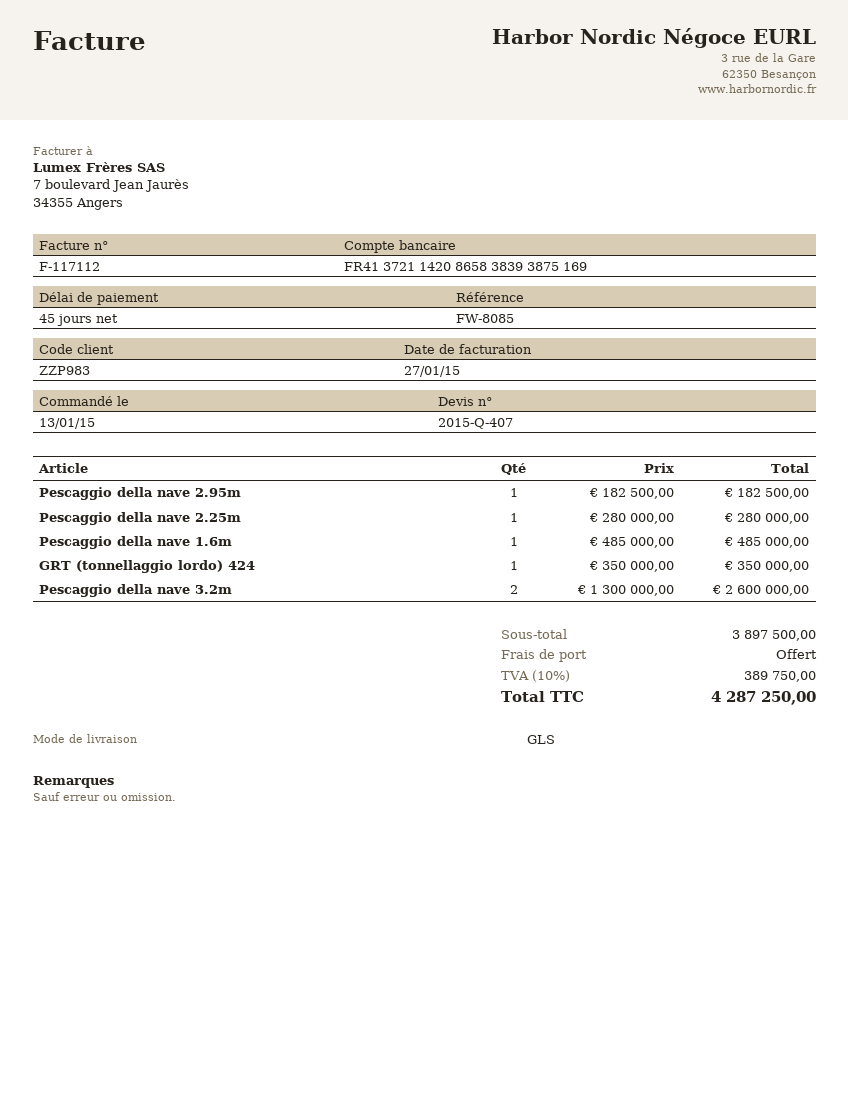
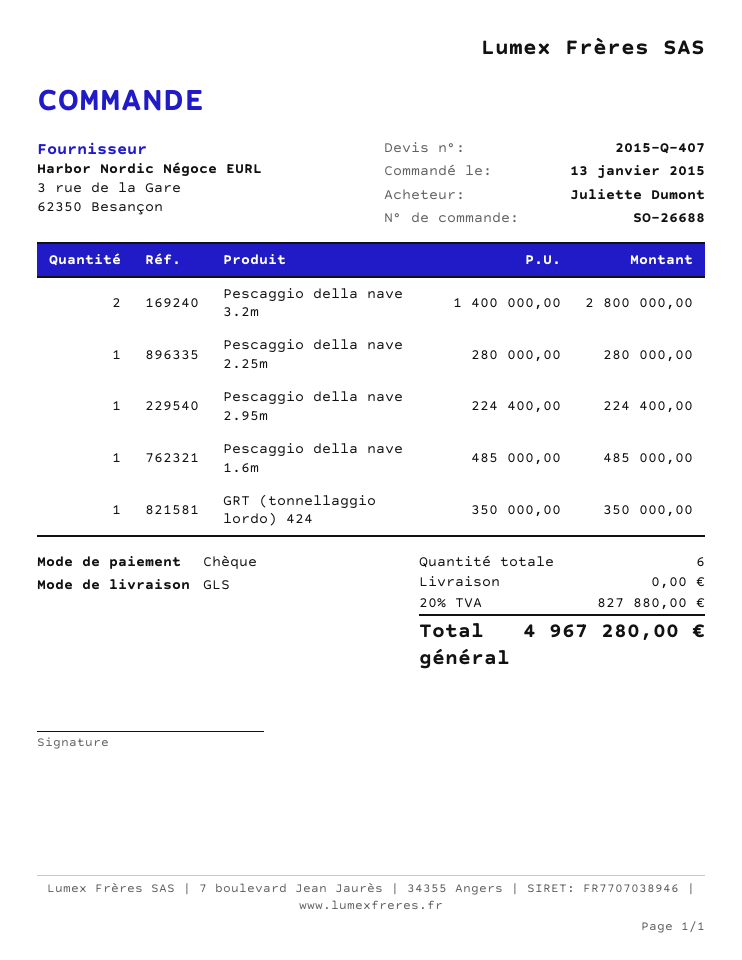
Pescaggio della nave 2.95m: 1 x 182500.00 = 182500.00 -> 1 x 224400.00 = 224400.00
Pescaggio della nave 3.2m: 2 x 1300000.00 = 2600000.00 -> 2 x 1400000.00 = 2800000.00
tax: 10% = 389750.00 -> 20% = 827880.00
total: 4287250.00 -> 4967280.00

